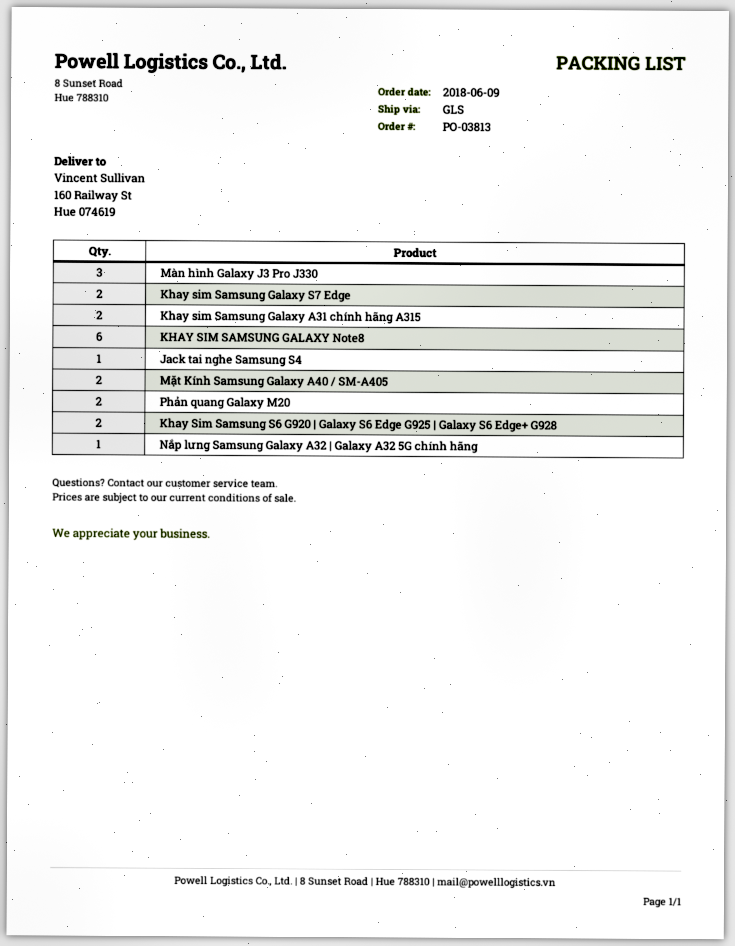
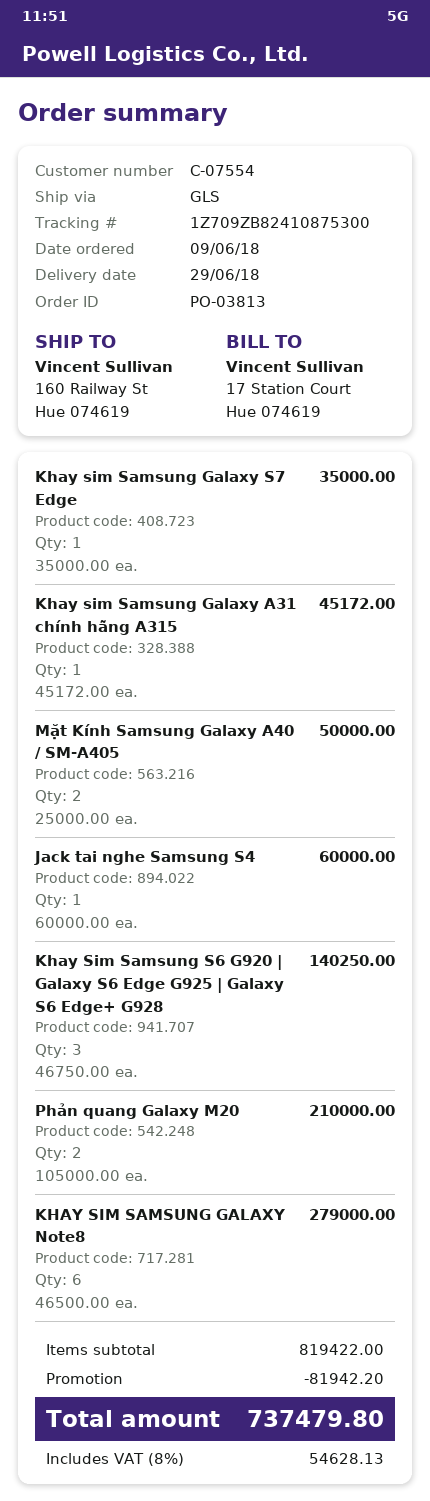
Màn hình Galaxy J3 Pro J330: 3 -> none
Khay sim Samsung Galaxy S7 Edge: 2 -> 1
Khay sim Samsung Galaxy A31 chính hãng A315: 2 -> 1
Khay Sim Samsung S6 G920 | Galaxy S6 Edge G925 | Galaxy S6 Edge+ G928: 2 -> 3
Nắp lưng Samsung Galaxy A32 | Galaxy A32 5G chính hãng: 1 -> none

